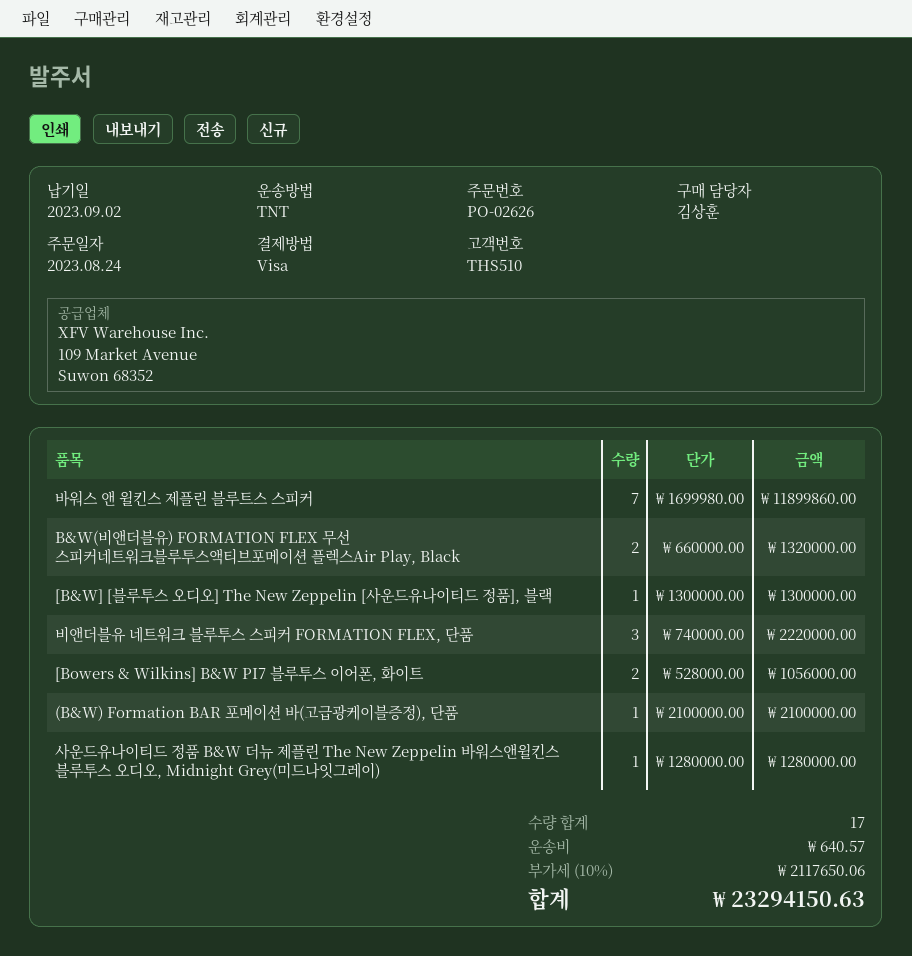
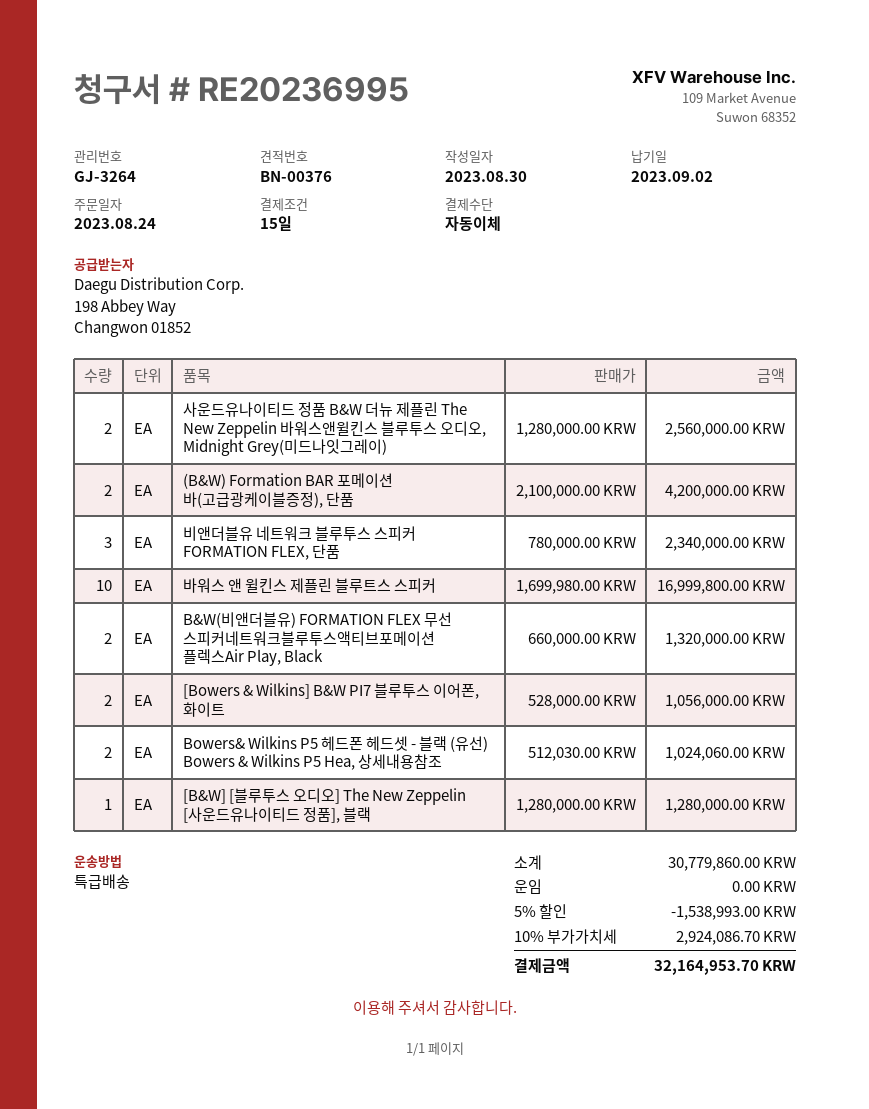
payment method: Visa -> direct debit
shipping method: TNT -> express
바워스 앤 윌킨스 제플린 블루트스 스피커: 7 x 1699980.00 = 11899860.00 -> 10 x 1699980.00 = 16999800.00
[B&W] [블루투스 오디오] The New Zeppelin [사운드유나이티드 정품], 블랙: 1 x 1300000.00 = 1300000.00 -> 1 x 1280000.00 = 1280000.00
비앤더블유 네트워크 블루투스 스피커 FORMATION FLEX, 단품: 3 x 740000.00 = 2220000.00 -> 3 x 780000.00 = 2340000.00
(B&W) Formation BAR 포메이션 바(고급광케이블증정), 단품: 1 x 2100000.00 = 2100000.00 -> 2 x 2100000.00 = 4200000.00
사운드유나이티드 정품 B&W 더뉴 제플린 The New Zeppelin 바워스앤윌킨스 블루투스 오디오, Midnight Grey(미드나잇그레이): 1 x 1280000.00 = 1280000.00 -> 2 x 1280000.00 = 2560000.00
Bowers& Wilkins P5 헤드폰 헤드셋 - 블랙 (유선) Bowers & Wilkins P5 Hea, 상세내용참조: none -> 2 x 512030.00 = 1024060.00
discount: none -> 5% = 1538993.00
shipping: 640.57 -> 0.00
tax: 10% = 2117650.06 -> 10% = 2924086.70
total: 23294150.63 -> 32164953.70

